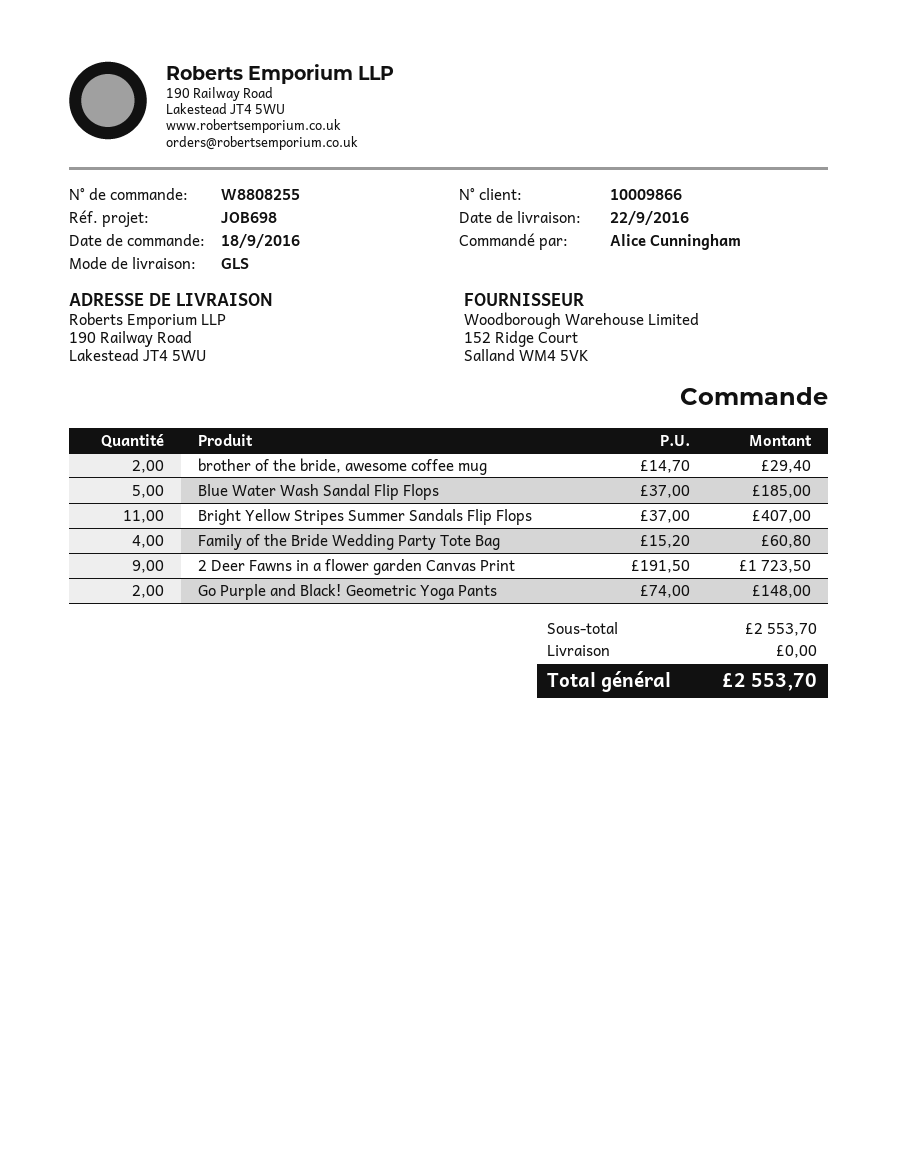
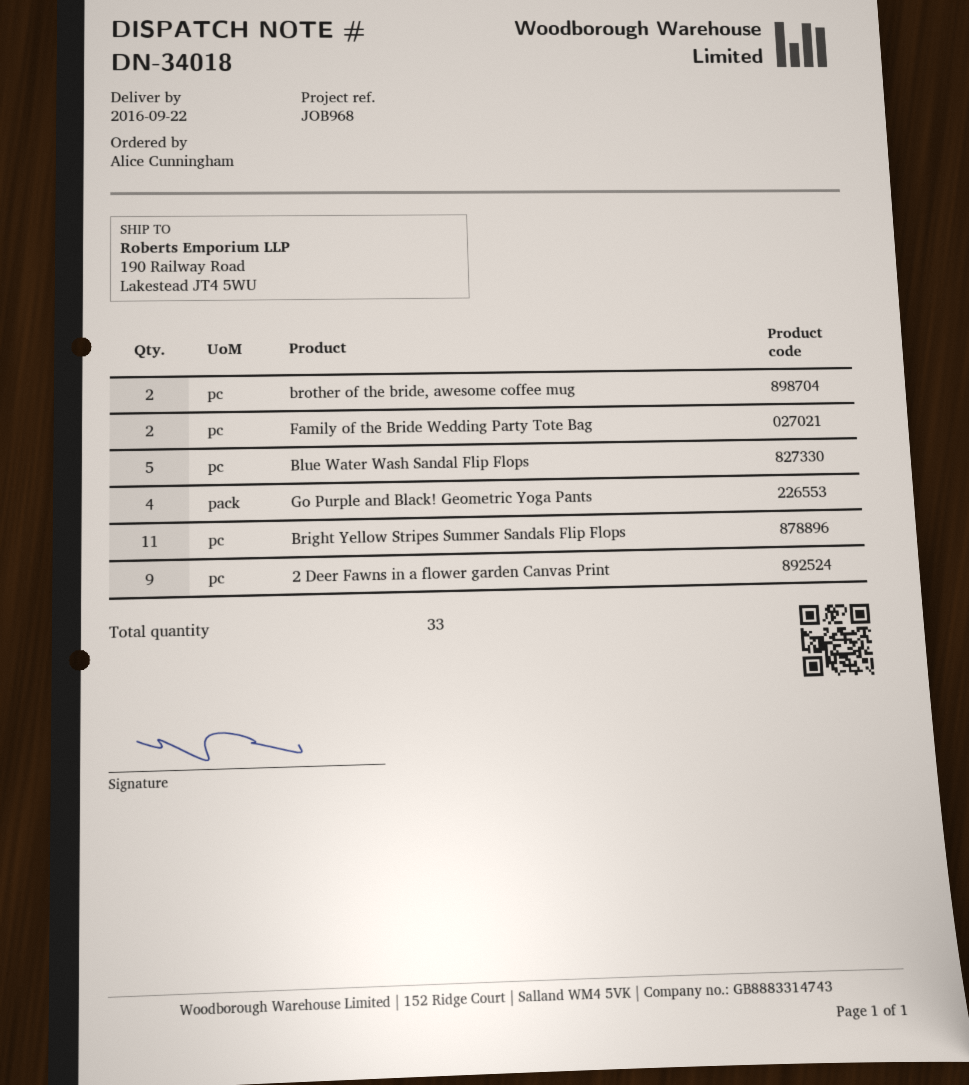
reference: JOB698 -> JOB968
Family of the Bride Wedding Party Tote Bag: 4 -> 2
Go Purple and Black! Geometric Yoga Pants: 2 -> 4

